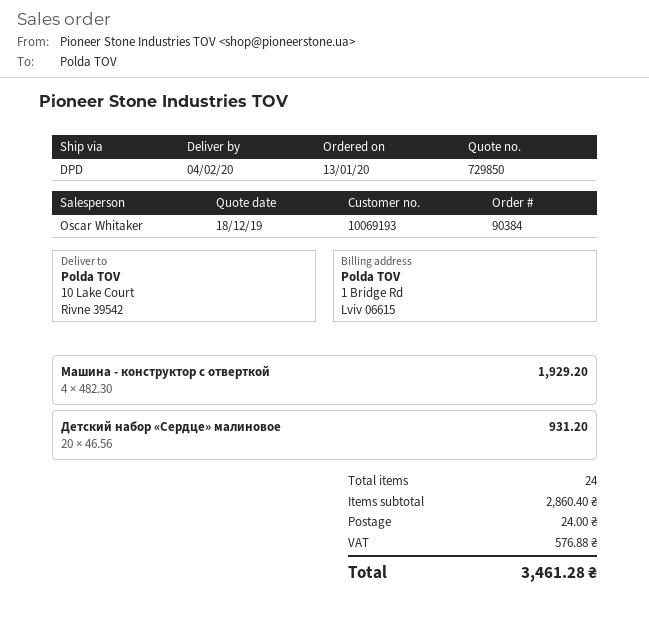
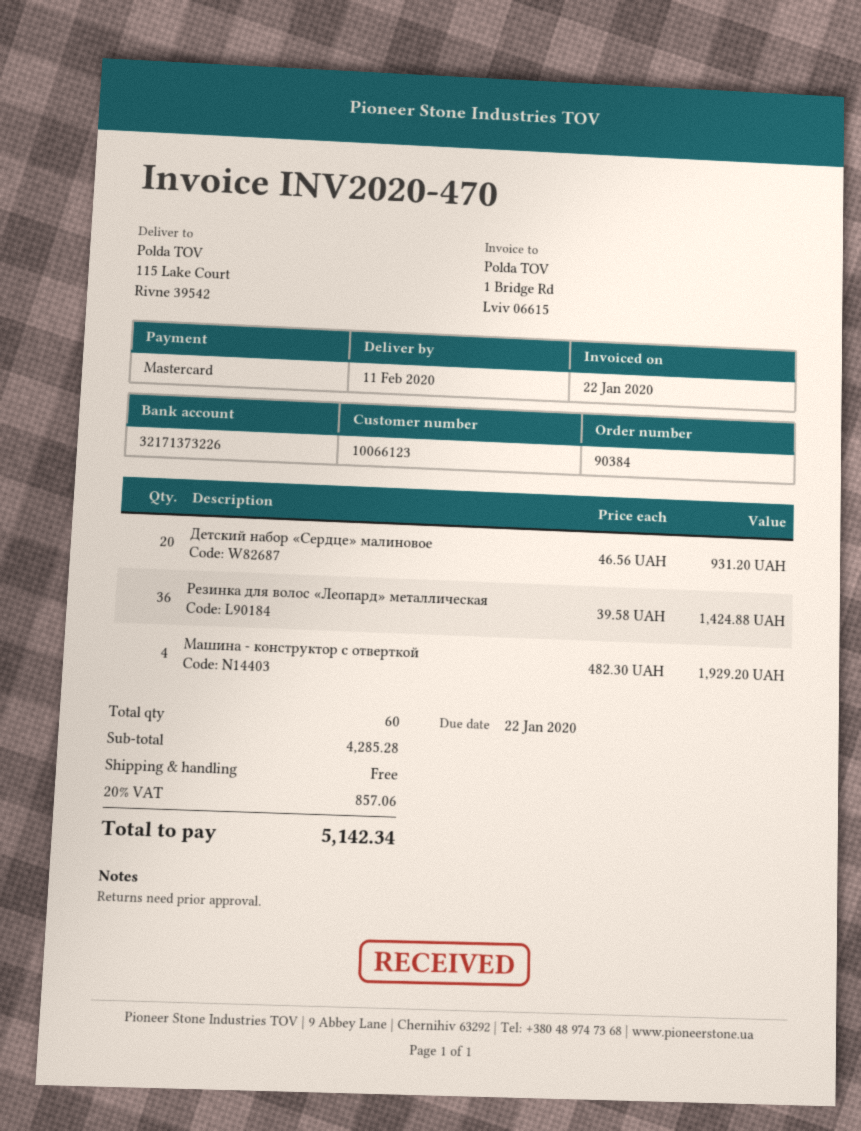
delivery date: 2020-02-04 -> 2020-02-11
customer number: 10069193 -> 10066123
ship to: 10 Lake Court, Rivne 39542 -> 115 Lake Court, Rivne 39542
Резинка для волос «Леопард» металлическая: none -> 36 x 39.58 = 1424.88
total quantity: 24 -> 60
subtotal: 2860.40 -> 4285.28
shipping: 24.00 -> 0.00
tax: 576.88 -> 857.06
total: 3461.28 -> 5142.34

